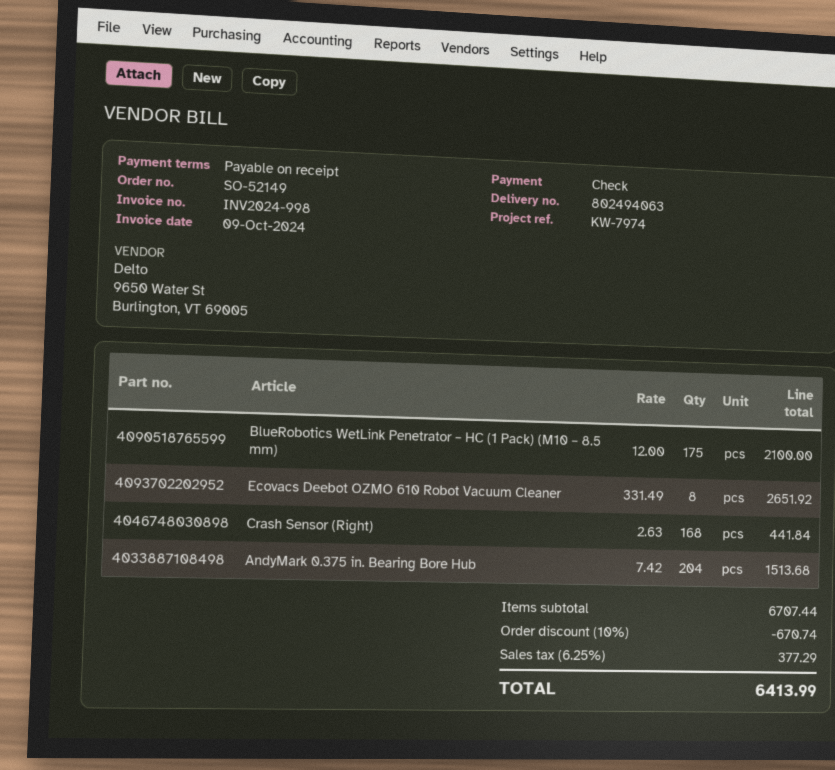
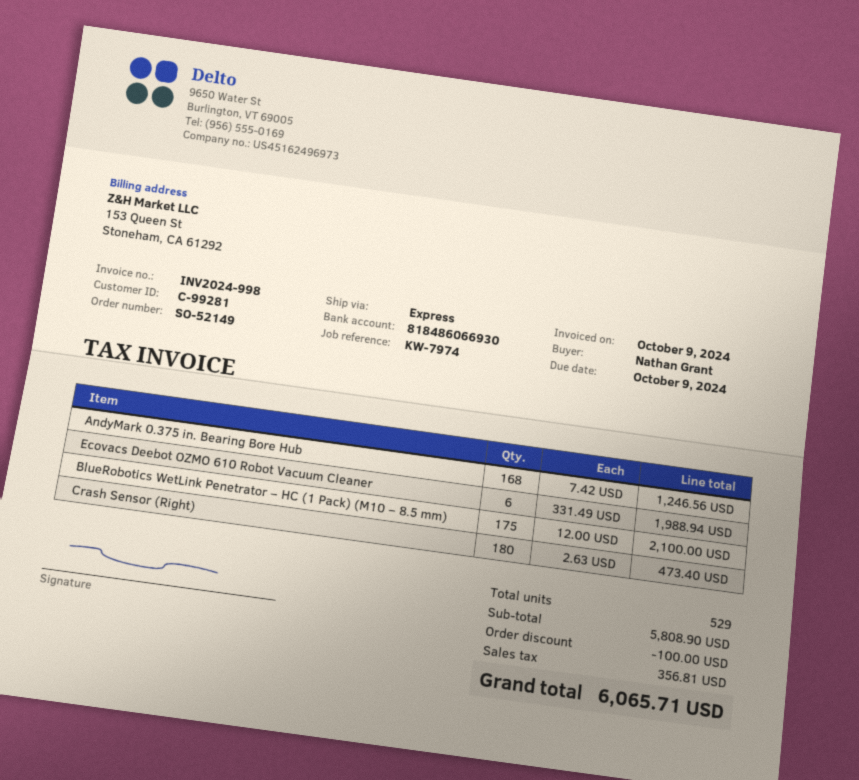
Ecovacs Deebot OZMO 610 Robot Vacuum Cleaner: 8 x 331.49 = 2651.92 -> 6 x 331.49 = 1988.94
Crash Sensor (Right): 168 x 2.63 = 441.84 -> 180 x 2.63 = 473.40
AndyMark 0.375 in. Bearing Bore Hub: 204 x 7.42 = 1513.68 -> 168 x 7.42 = 1246.56
subtotal: 6707.44 -> 5808.90
discount: 670.74 -> 100.00
tax: 377.29 -> 356.81
total: 6413.99 -> 6065.71

